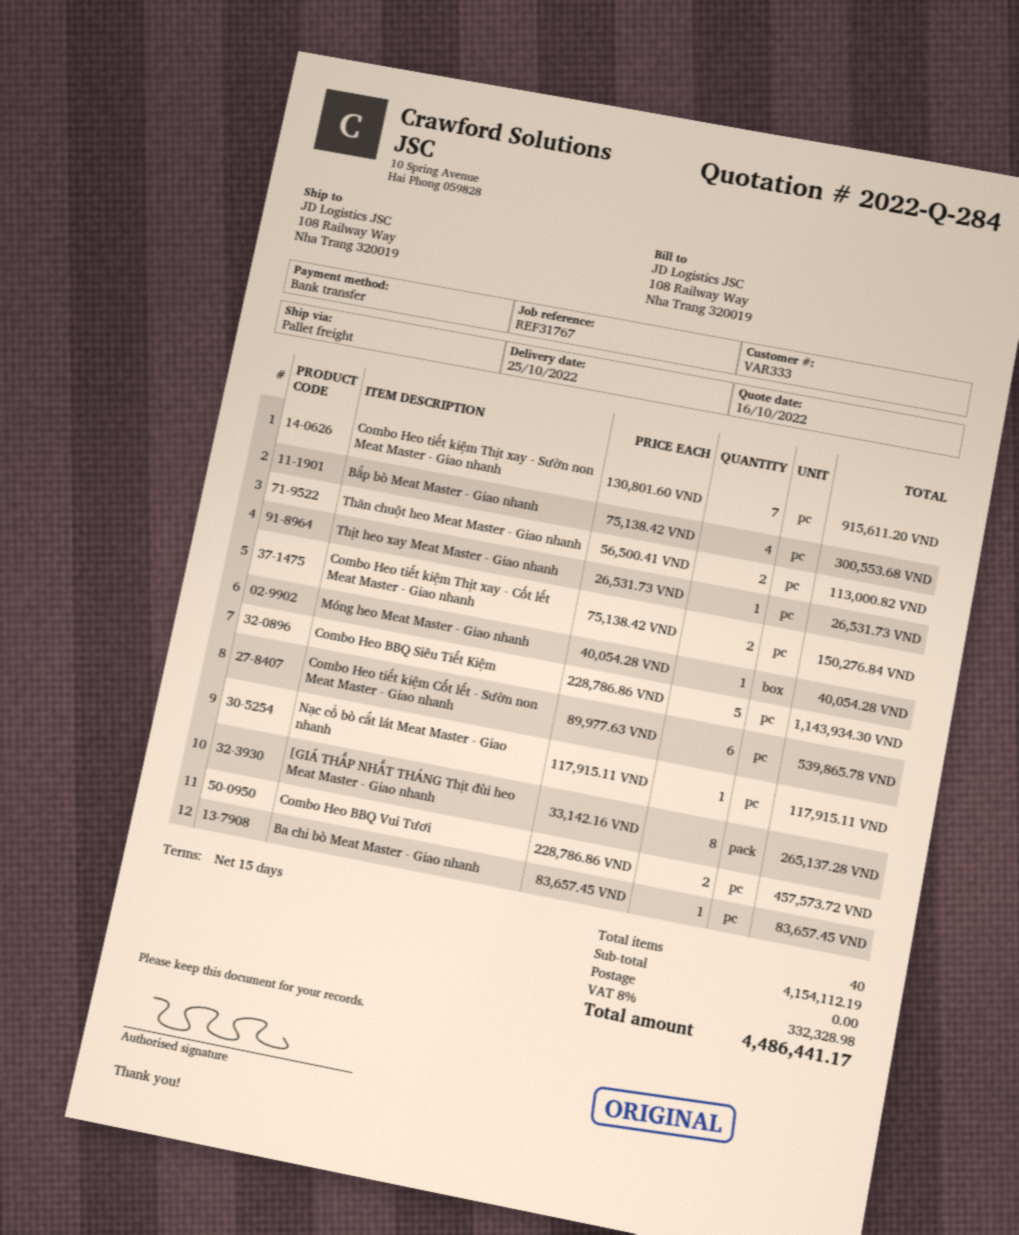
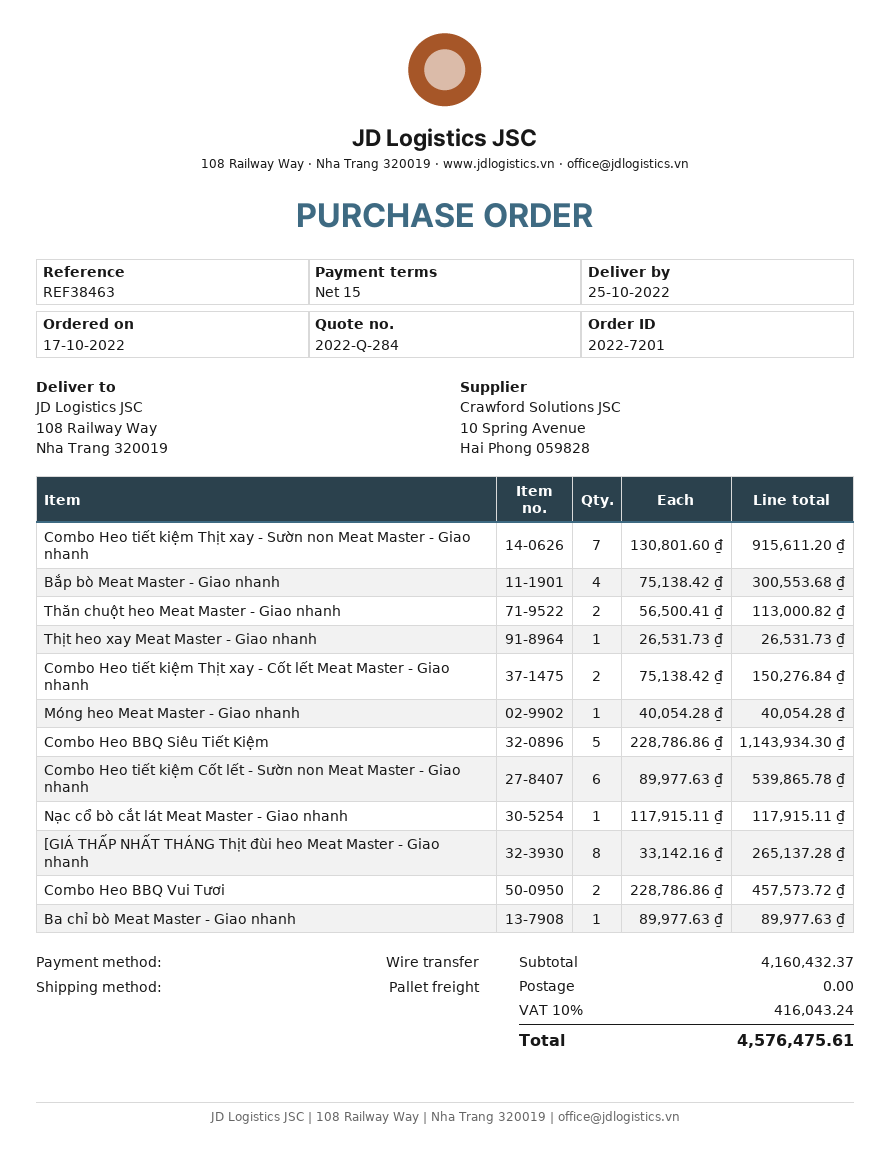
reference: REF31767 -> REF38463
Ba chỉ bò Meat Master - Giao nhanh: 1 x 83657.45 = 83657.45 -> 1 x 89977.63 = 89977.63
subtotal: 4154112.19 -> 4160432.37
tax: 8% = 332328.98 -> 10% = 416043.24
total: 4486441.17 -> 4576475.61

